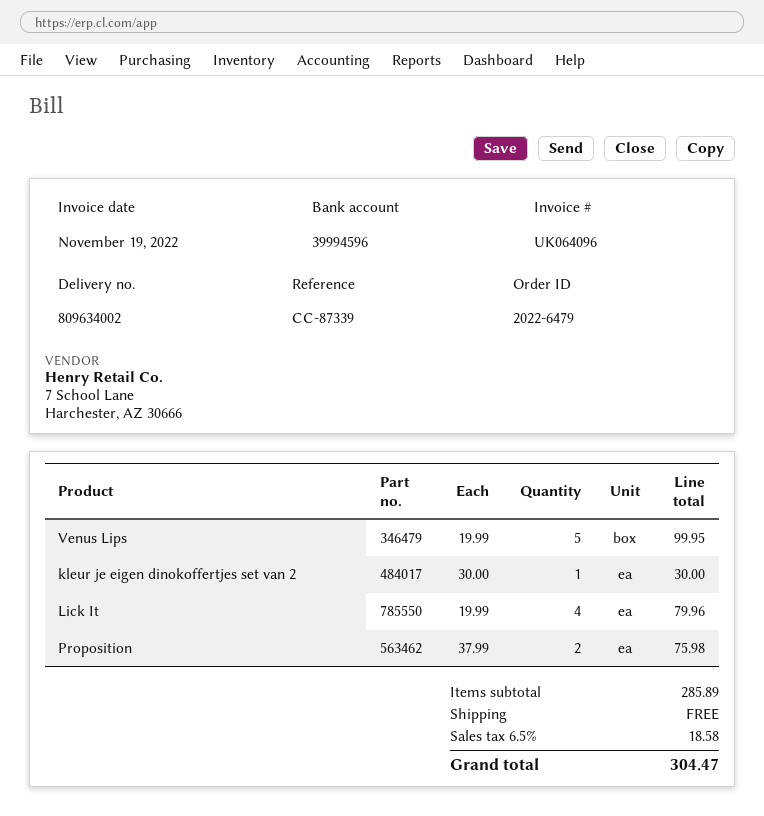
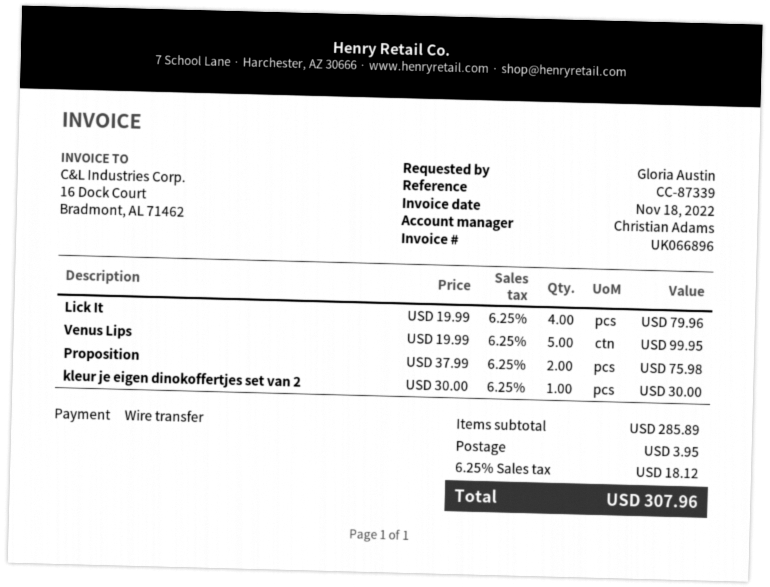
invoice number: UK064096 -> UK066896
invoice date: 2022-11-19 -> 2022-11-18
shipping: 0.00 -> 3.95
tax: 6.5% = 18.58 -> 6.25% = 18.12
total: 304.47 -> 307.96

